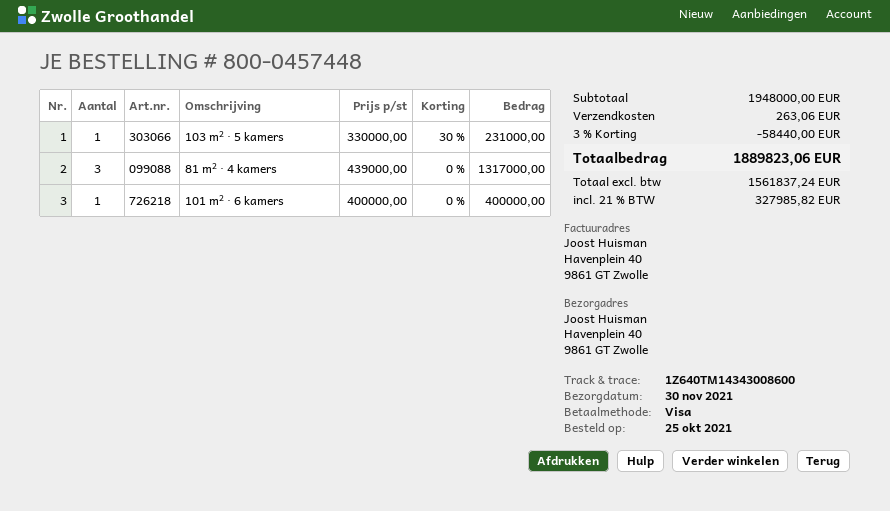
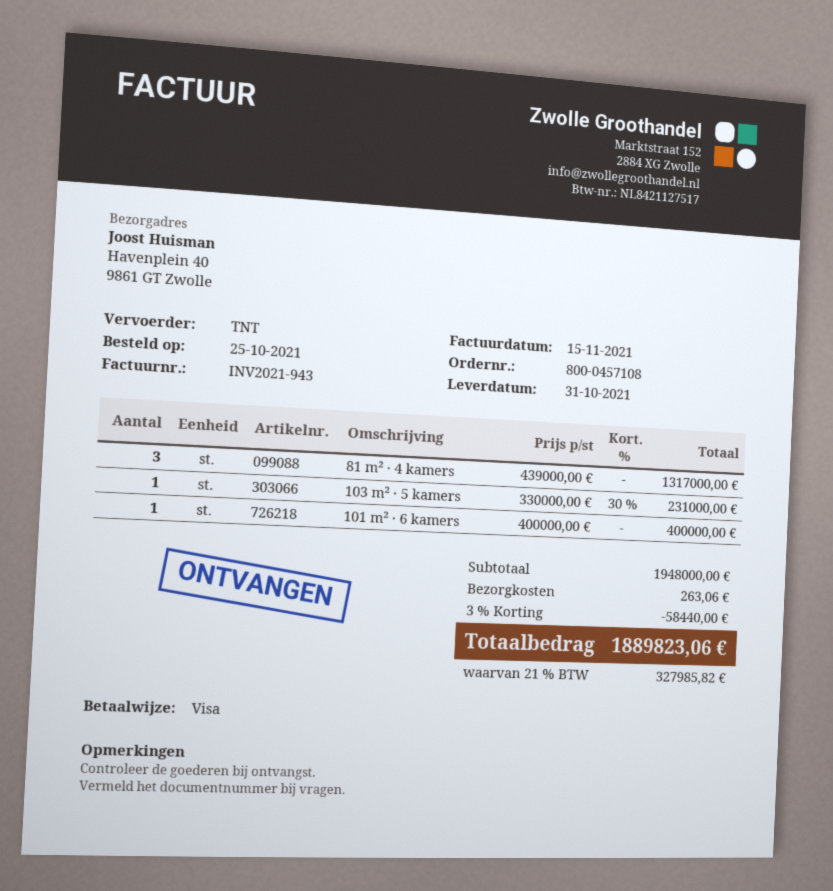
order number: 800-0457448 -> 800-0457108
delivery date: 2021-11-30 -> 2021-10-31

